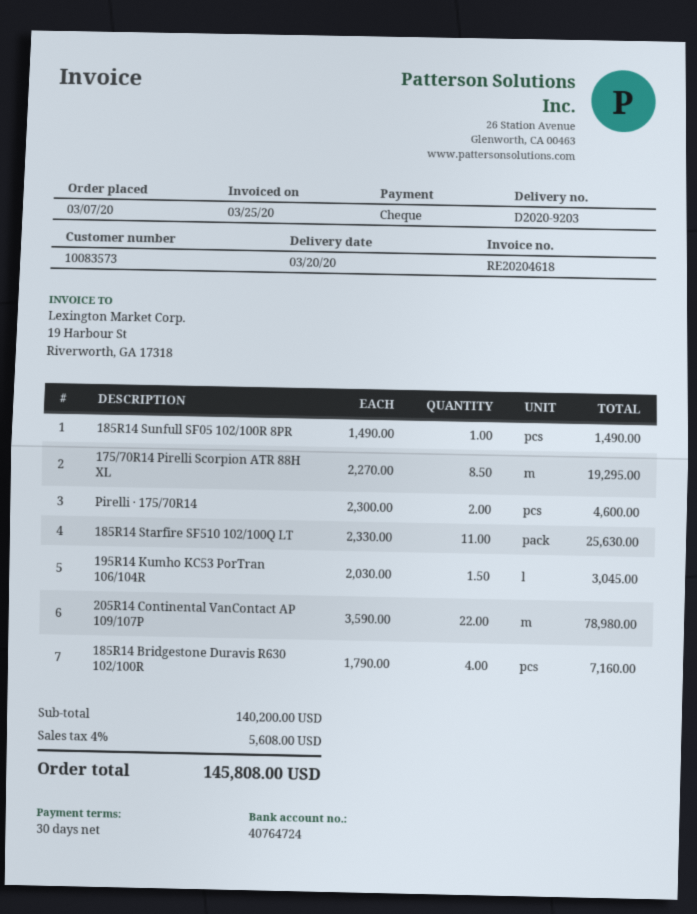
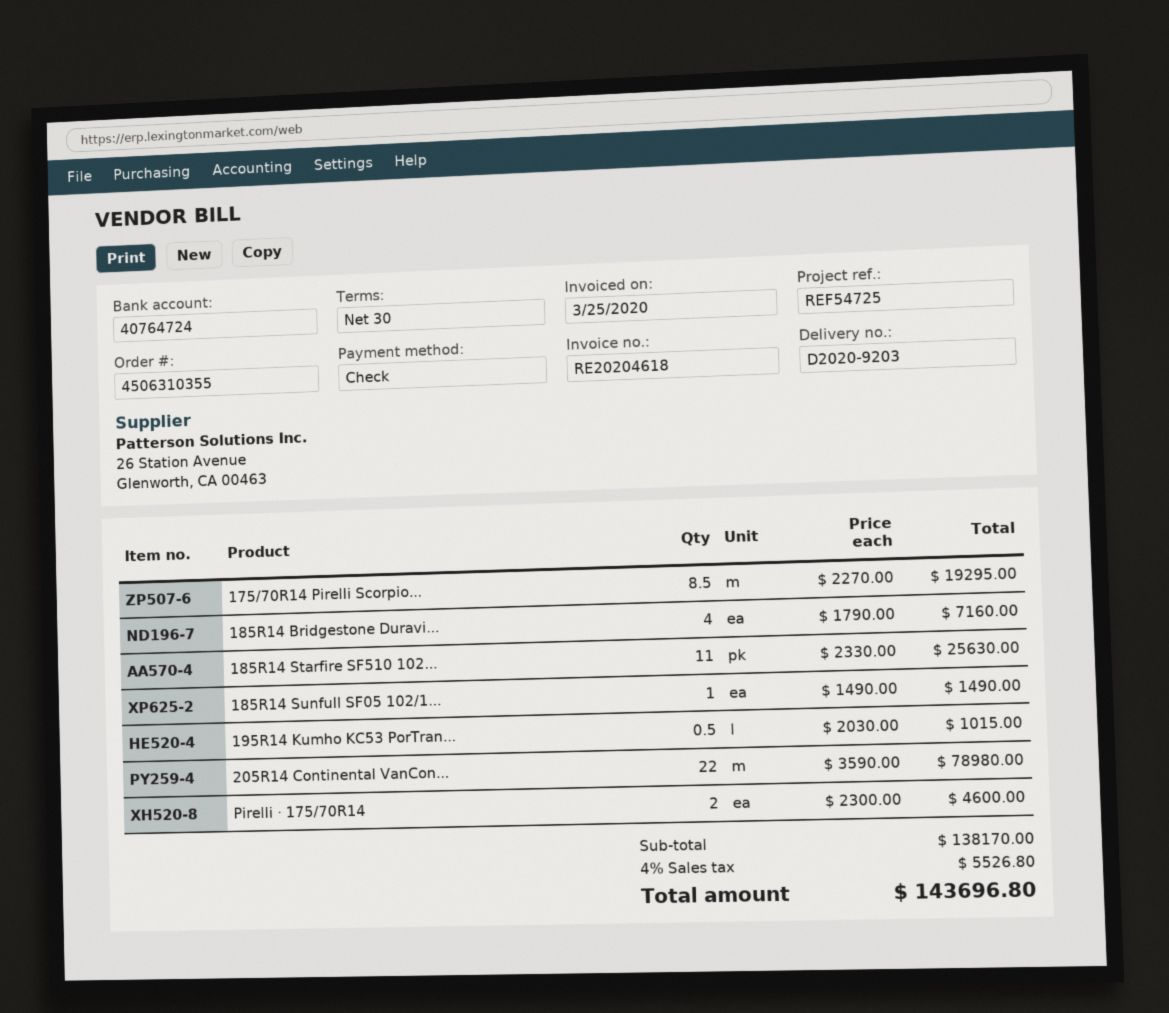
195R14 Kumho KC53 PorTran 106/104R: 1.5 x 2030.00 = 3045.00 -> 0.5 x 2030.00 = 1015.00
subtotal: 140200.00 -> 138170.00
tax: 4% = 5608.00 -> 4% = 5526.80
total: 145808.00 -> 143696.80

